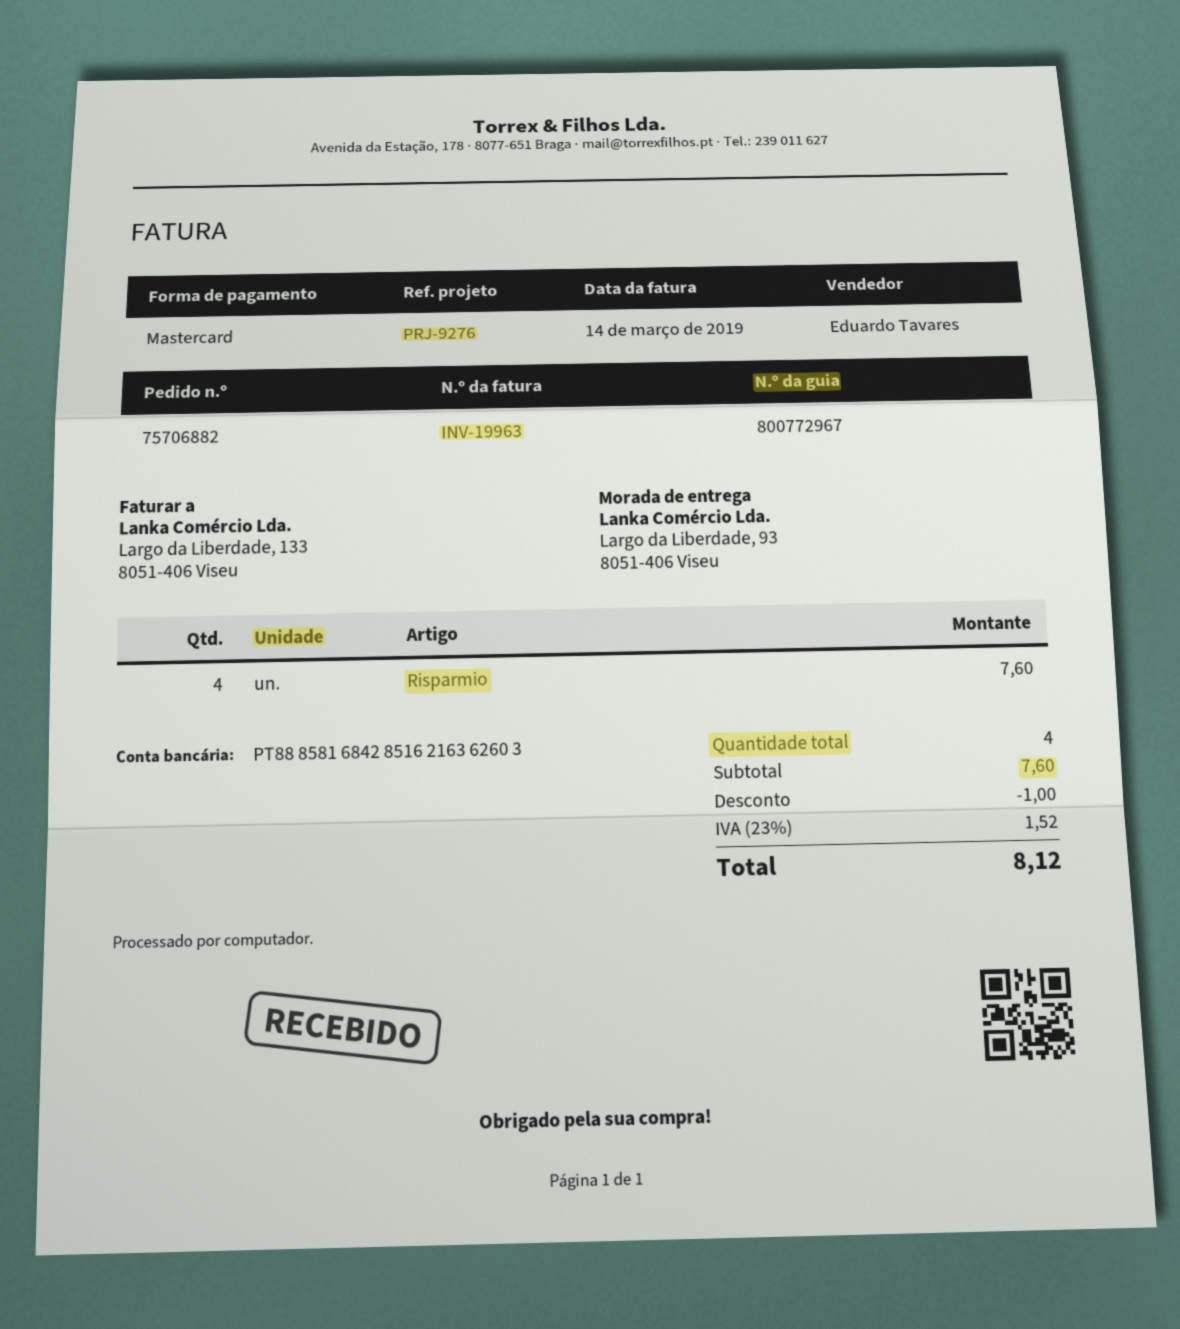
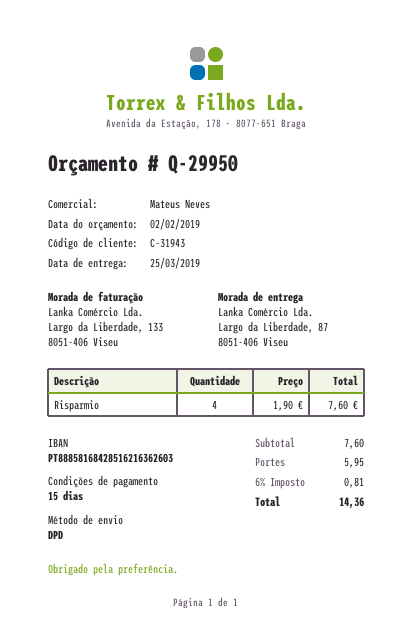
sales rep: Eduardo Tavares -> Mateus Neves
ship to: Largo da Liberdade, 93, 8051-406 Viseu -> Largo da Liberdade, 87, 8051-406 Viseu
discount: 1.00 -> none
shipping: none -> 5.95
tax: 23% = 1.52 -> 6% = 0.81
total: 8.12 -> 14.36

